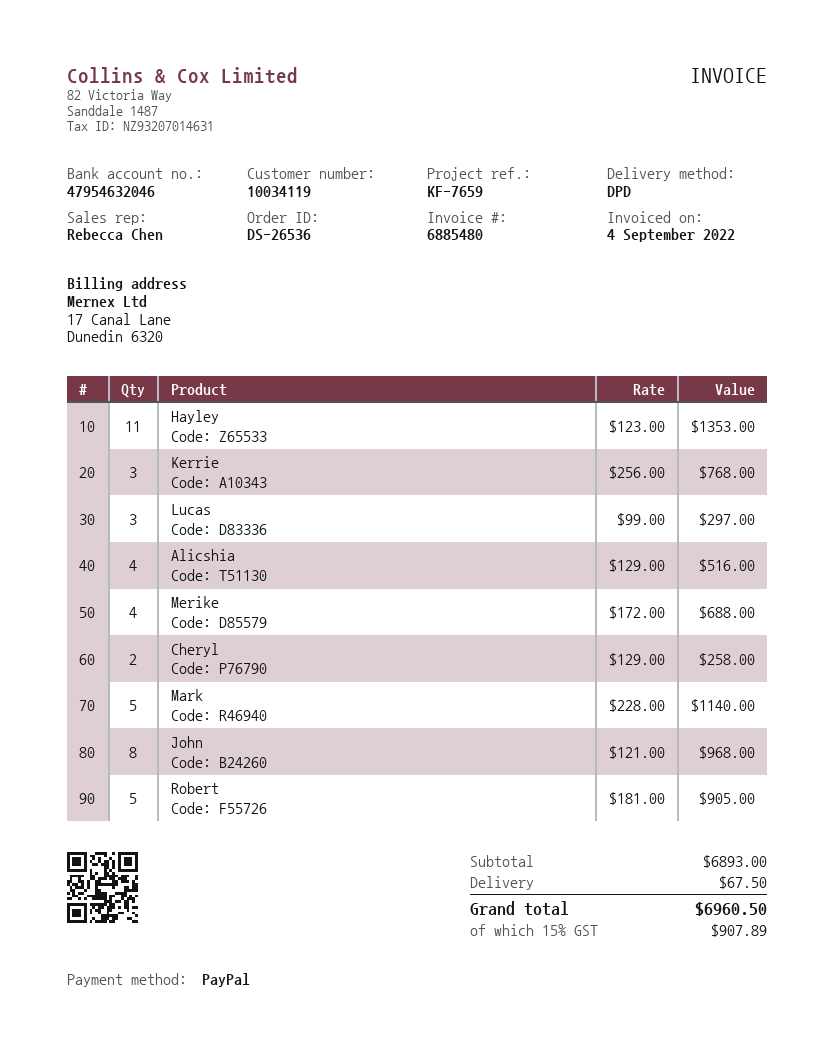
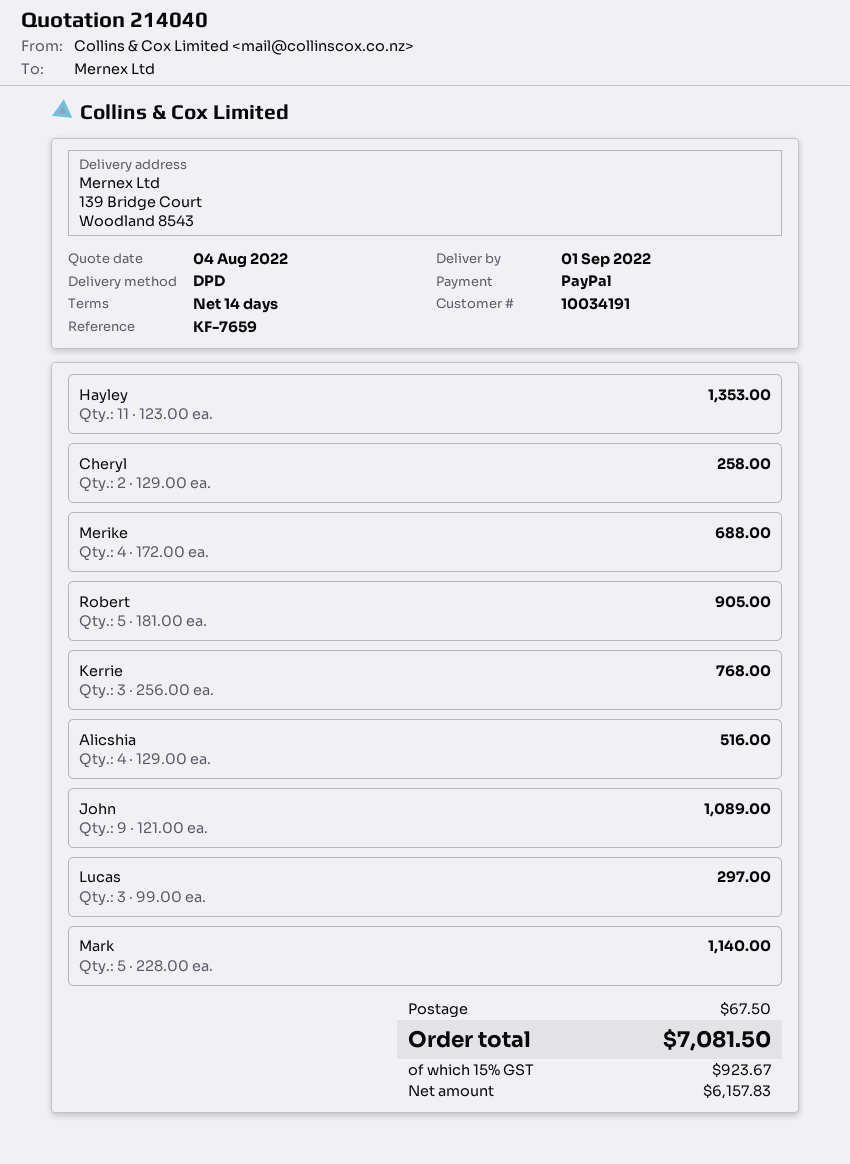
customer number: 10034119 -> 10034191
John: 8 x 121.00 = 968.00 -> 9 x 121.00 = 1089.00
tax: 15% = 907.89 -> 15% = 923.67
total: 6960.50 -> 7081.50

